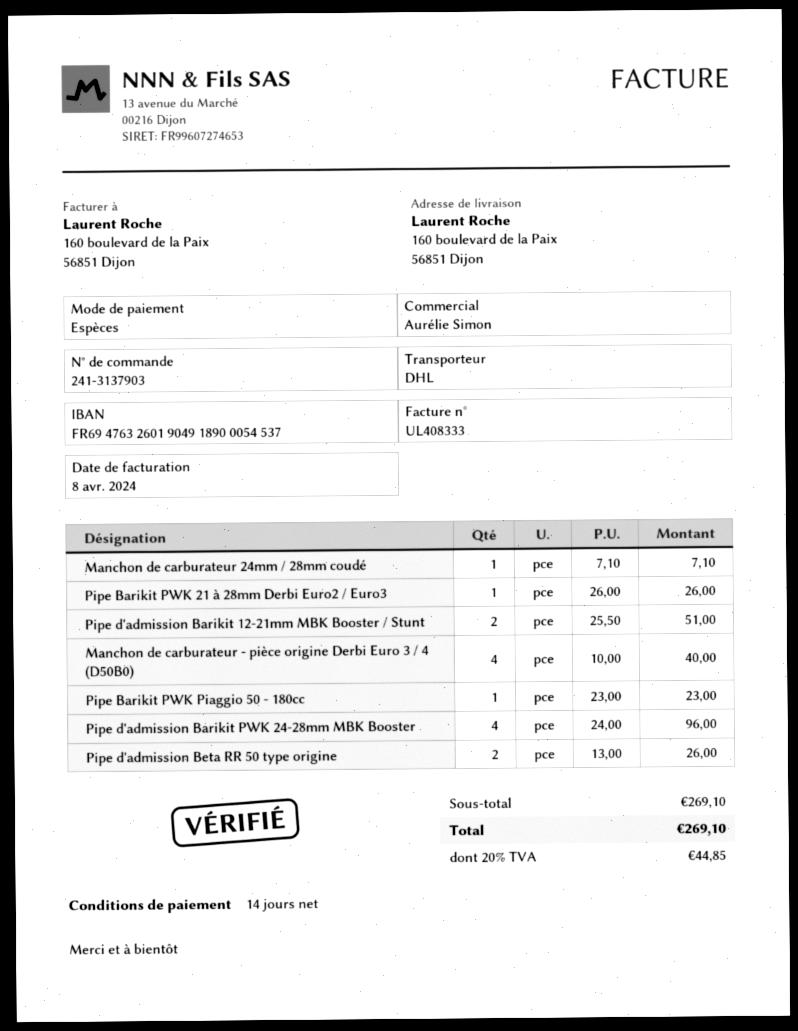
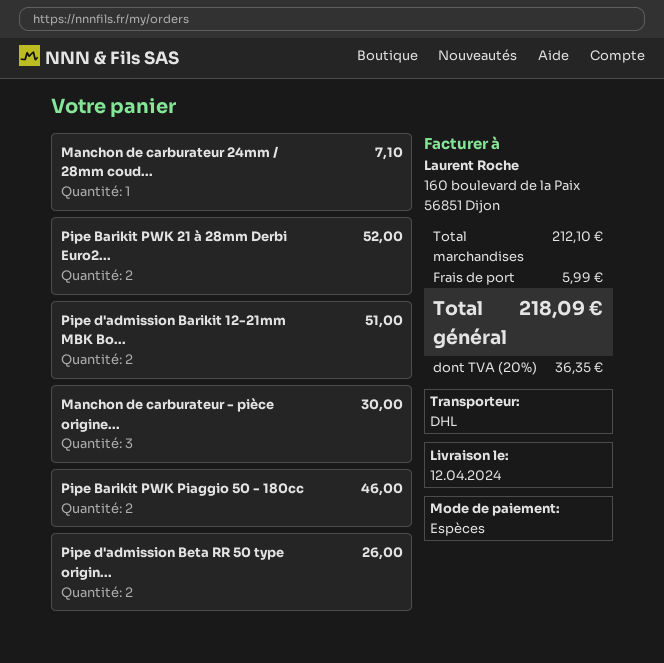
Pipe Barikit PWK 21 à 28mm Derbi Euro2 / Euro3: 1 for 26.00 -> 2 for 52.00
Manchon de carburateur - pièce origine Derbi Euro 3 / 4 (D50B0): 4 for 40.00 -> 3 for 30.00
Pipe Barikit PWK Piaggio 50 - 180cc: 1 for 23.00 -> 2 for 46.00
Pipe d'admission Barikit PWK 24-28mm MBK Booster: 4 for 96.00 -> none
subtotal: 269.10 -> 212.10
shipping: none -> 5.99
tax: 20% = 44.85 -> 20% = 36.35
total: 269.10 -> 218.09

